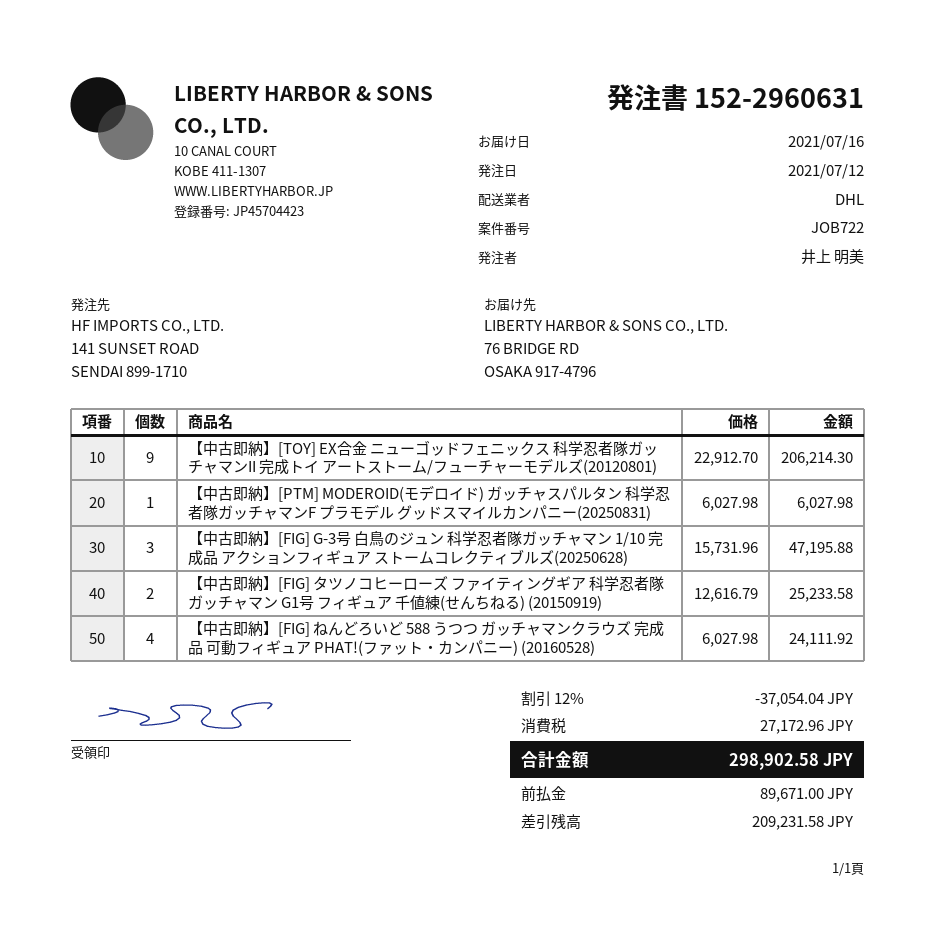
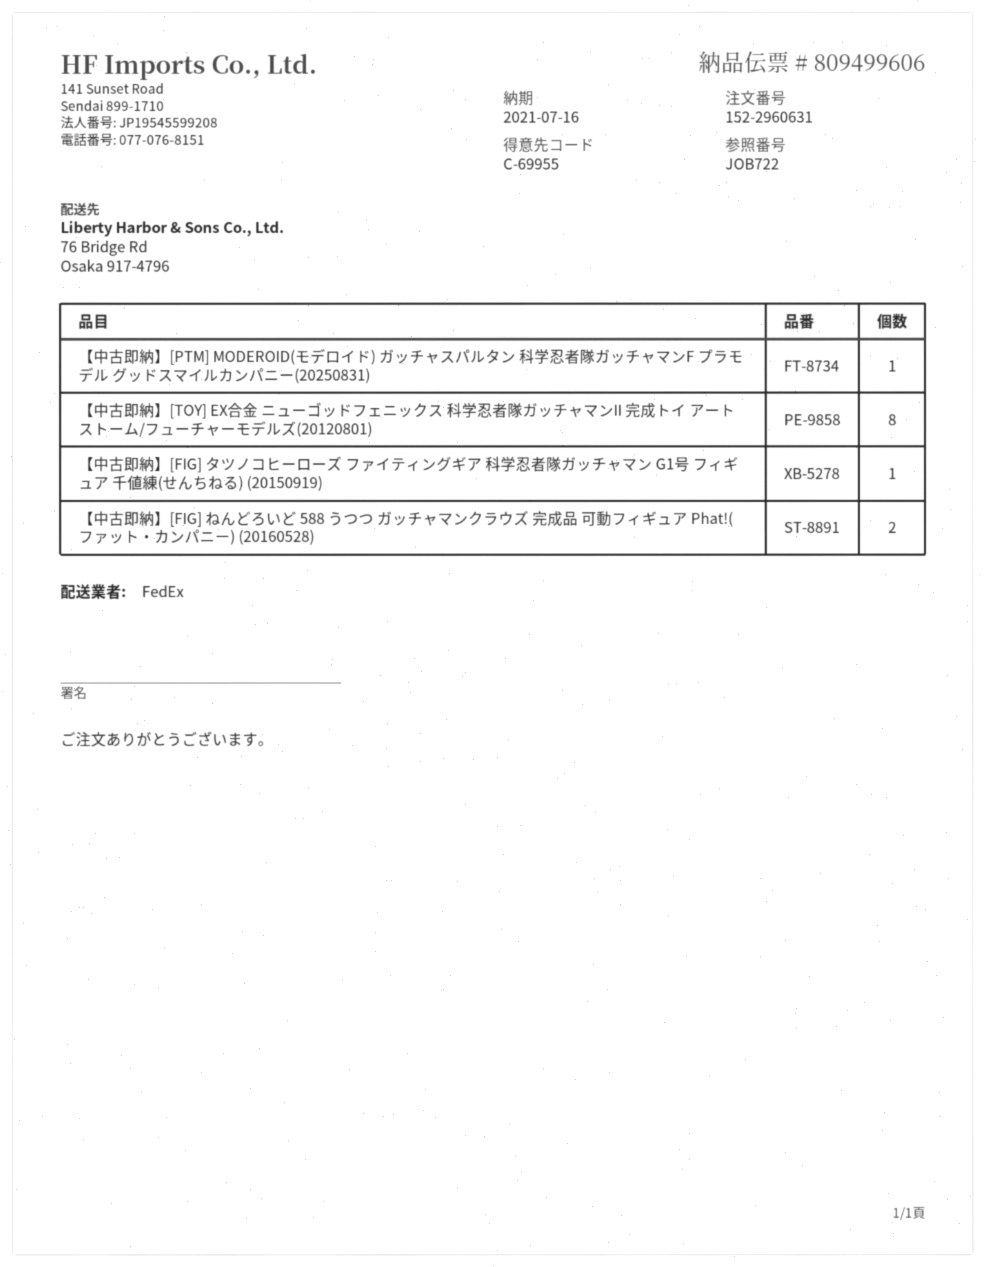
shipping method: DHL -> FedEx
【中古即納】[TOY] EX合金 ニューゴッドフェニックス 科学忍者隊ガッチャマンII 完成トイ アートストーム/フューチャーモデルズ(20120801): 9 -> 8
【中古即納】[FIG] G-3号 白鳥のジュン 科学忍者隊ガッチャマン 1/10 完成品 アクションフィギュア ストームコレクティブルズ(20250628): 3 -> none
【中古即納】[FIG] タツノコヒーローズ ファイティングギア 科学忍者隊ガッチャマン G1号 フィギュア 千値練(せんちねる) (20150919): 2 -> 1
【中古即納】[FIG] ねんどろいど 588 うつつ ガッチャマンクラウズ 完成品 可動フィギュア PHAT!(ファット・カンパニー) (20160528): 4 -> 2

